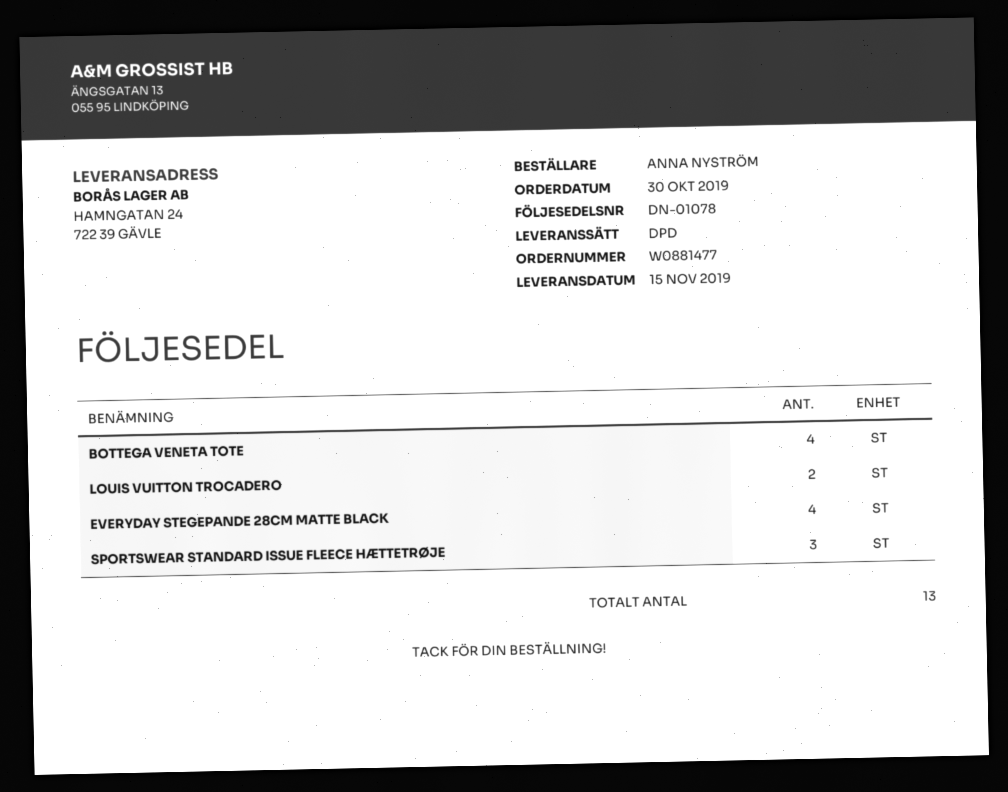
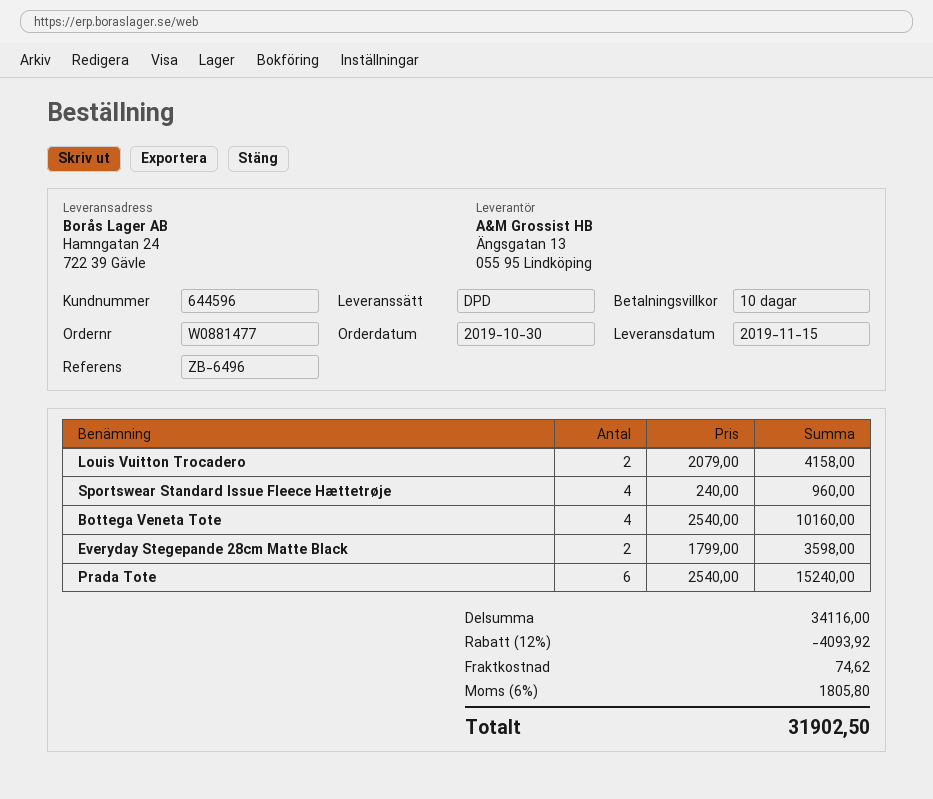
EVERYDAY STEGEPANDE 28CM MATTE BLACK: 4 -> 2
SPORTSWEAR STANDARD ISSUE FLEECE HÆTTETRØJE: 3 -> 4
Prada Tote: none -> 6

